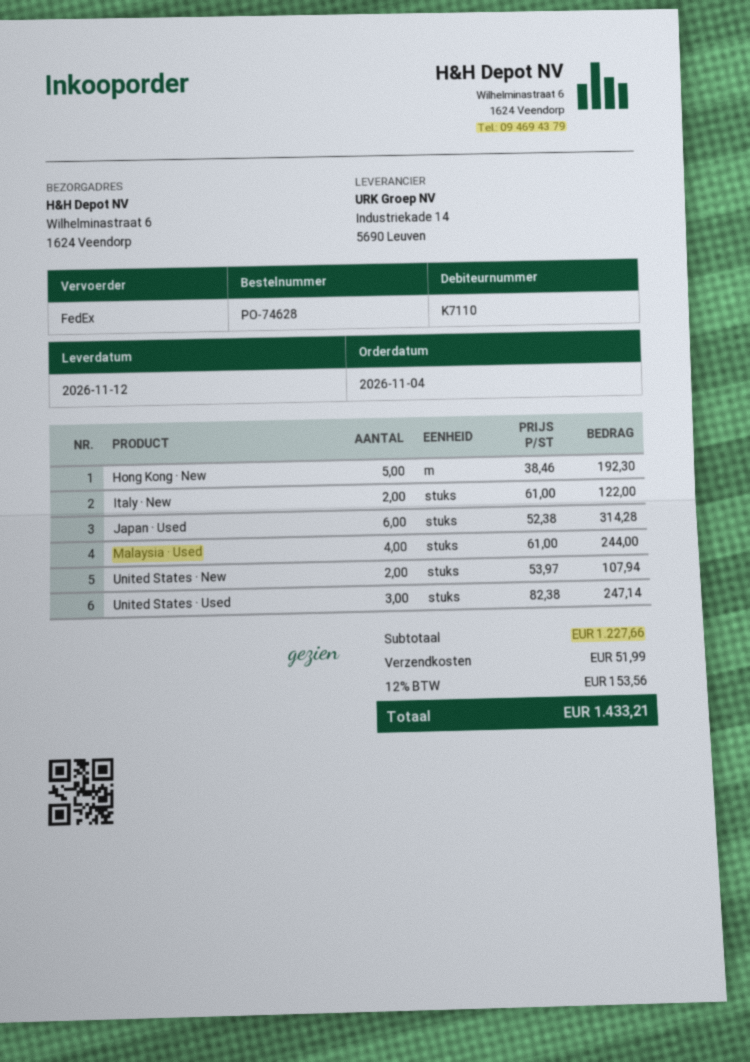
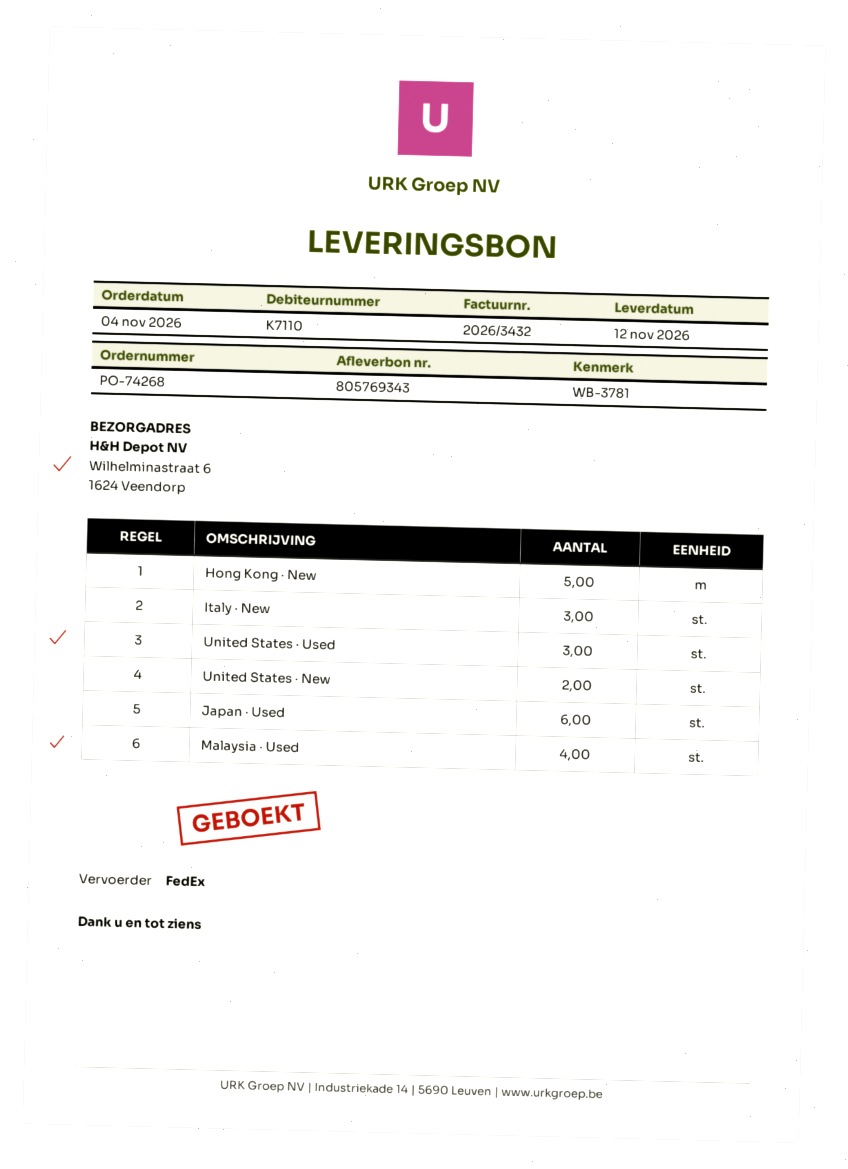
order number: PO-74628 -> PO-74268
Italy · New: 2 -> 3

